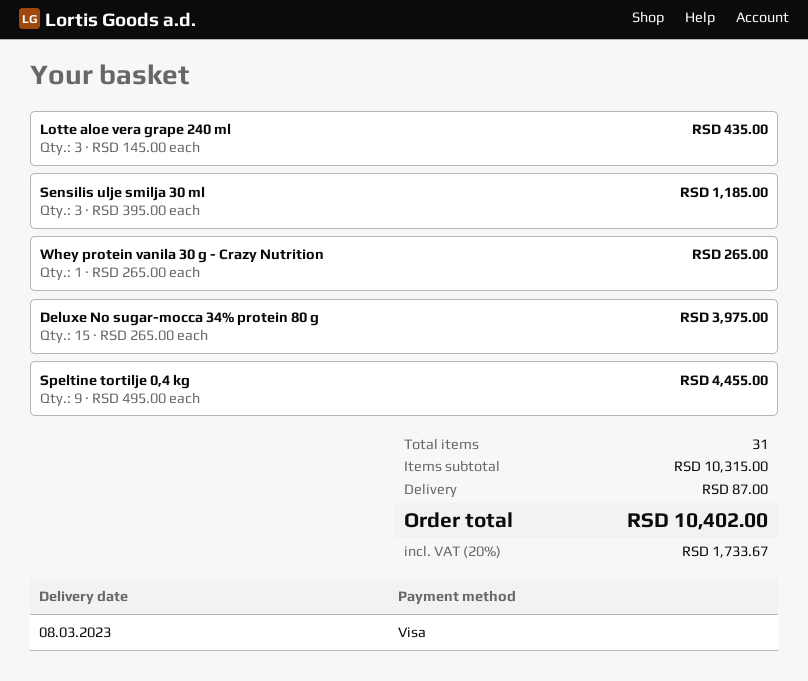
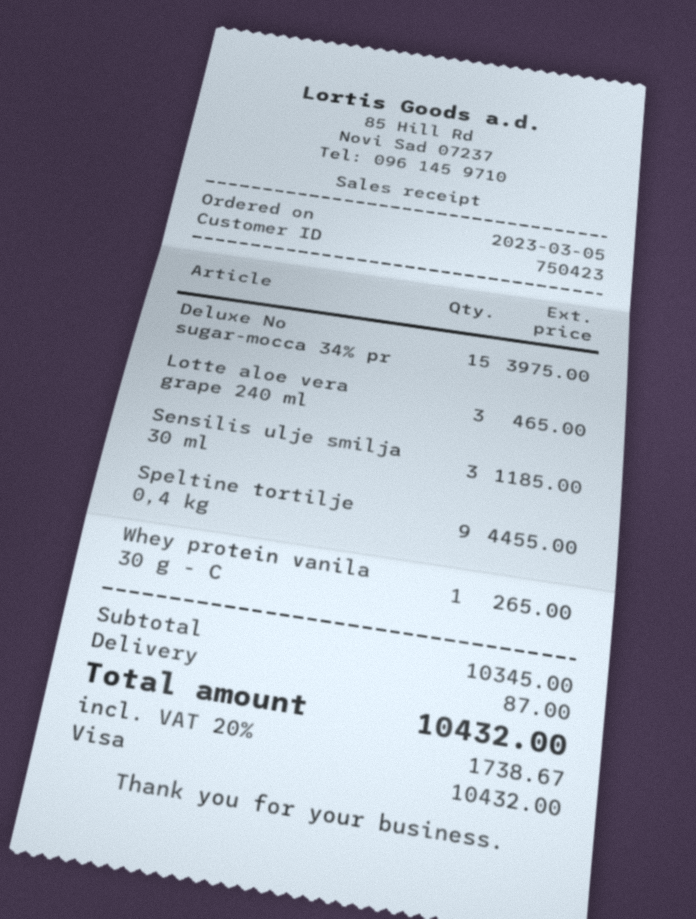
Lotte aloe vera grape 240 ml: 3 for 435.00 -> 3 for 465.00
subtotal: 10315.00 -> 10345.00
tax: 20% = 1733.67 -> 20% = 1738.67
total: 10402.00 -> 10432.00

